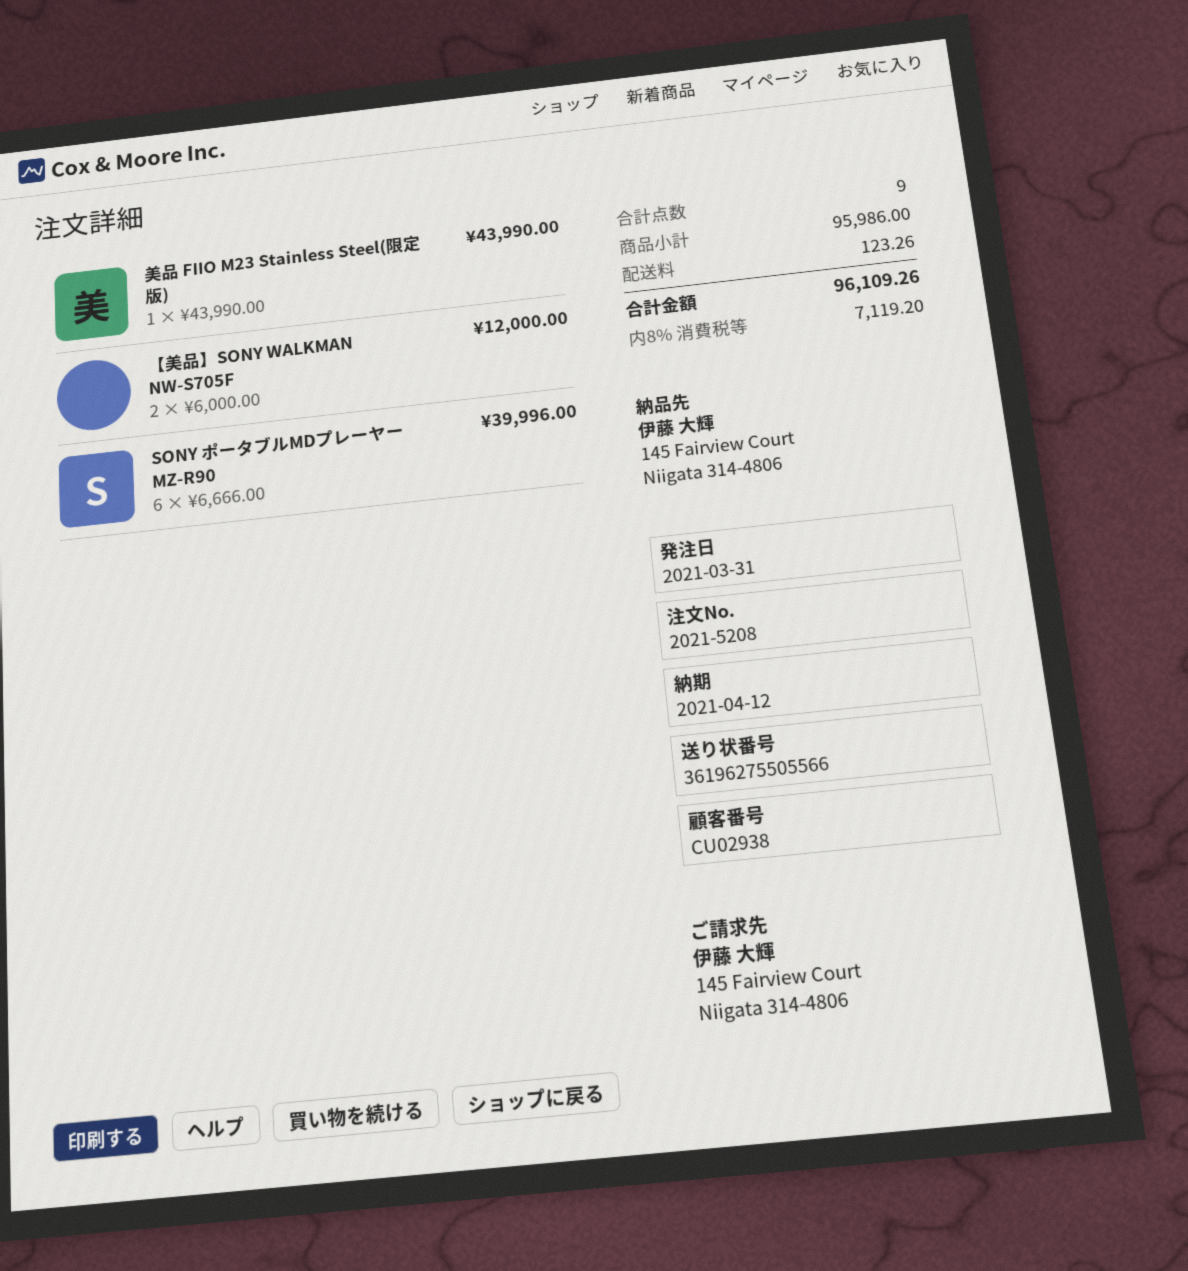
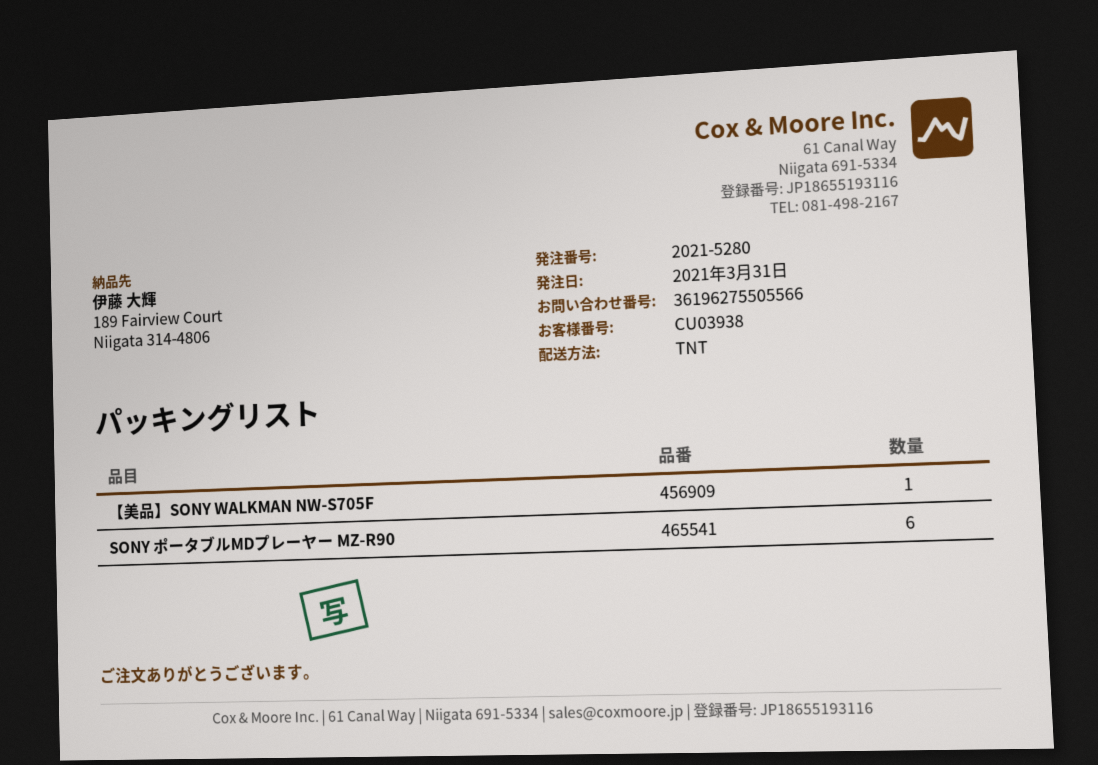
order number: 2021-5208 -> 2021-5280
customer number: CU02938 -> CU03938
ship to: 145 Fairview Court, Niigata 314-4806 -> 189 Fairview Court, Niigata 314-4806
美品 FIIO M23 Stainless Steel(限定版): 1 -> none
【美品】SONY WALKMAN NW-S705F: 2 -> 1

